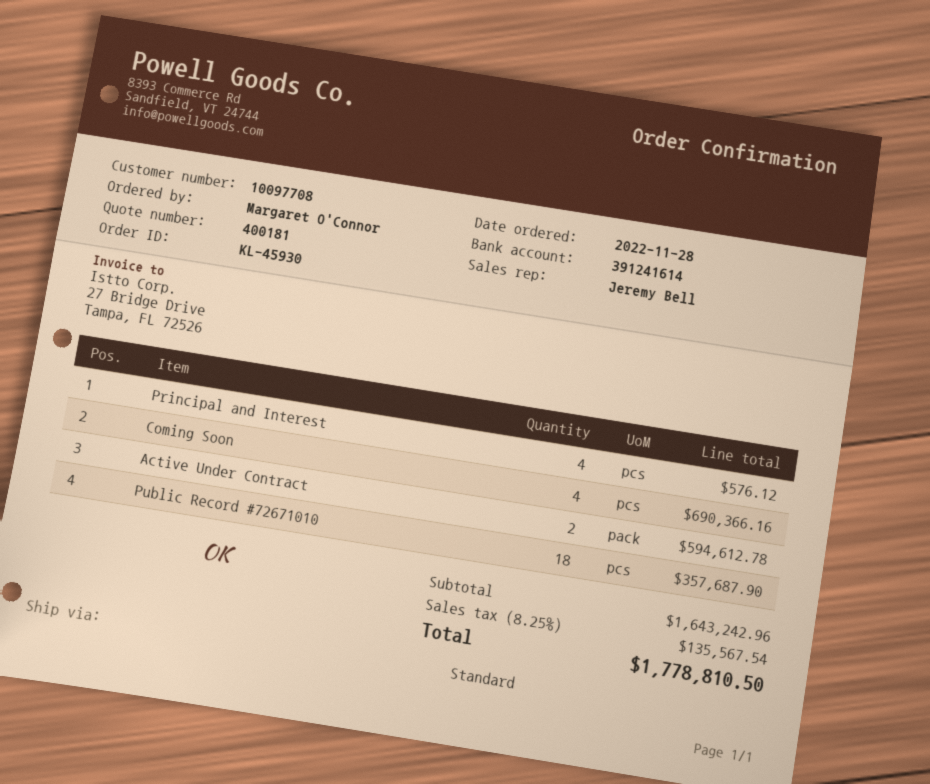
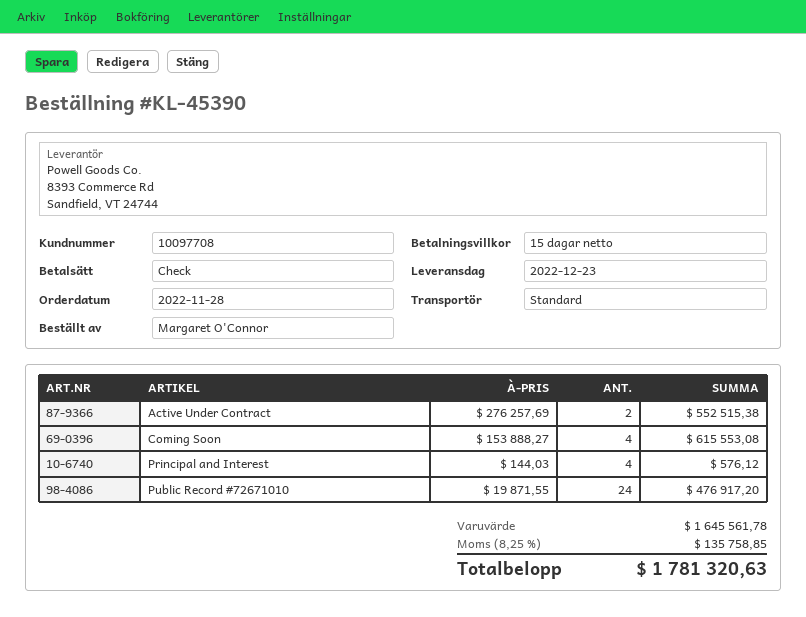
order number: KL-45930 -> KL-45390
Coming Soon: 4 for 690366.16 -> 4 for 615553.08
Active Under Contract: 2 for 594612.78 -> 2 for 552515.38
Public Record #72671010: 18 for 357687.90 -> 24 for 476917.20
subtotal: 1643242.96 -> 1645561.78
tax: 8.25% = 135567.54 -> 8.25% = 135758.85
total: 1778810.50 -> 1781320.63

